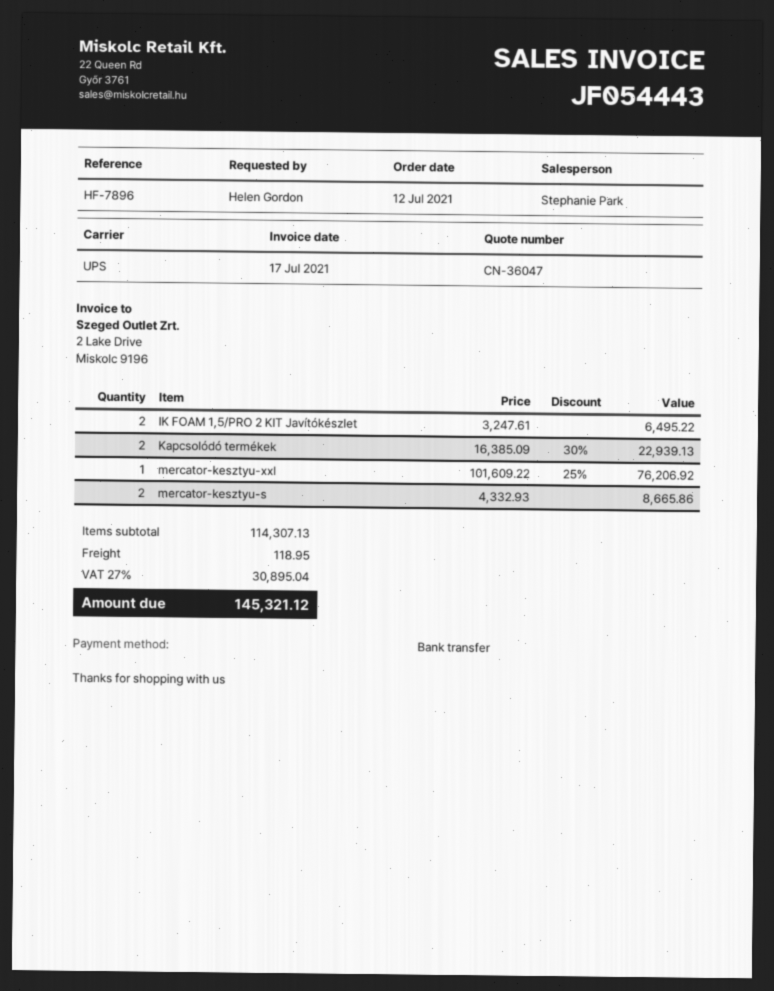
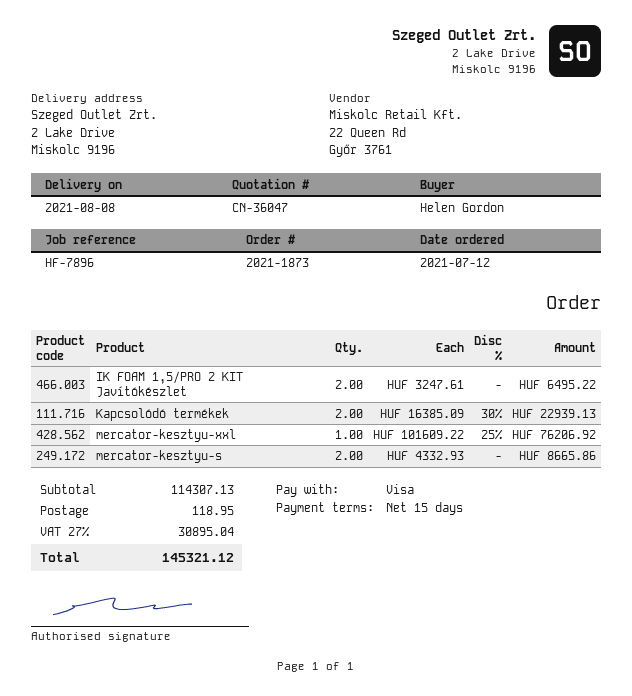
payment method: bank transfer -> Visa

